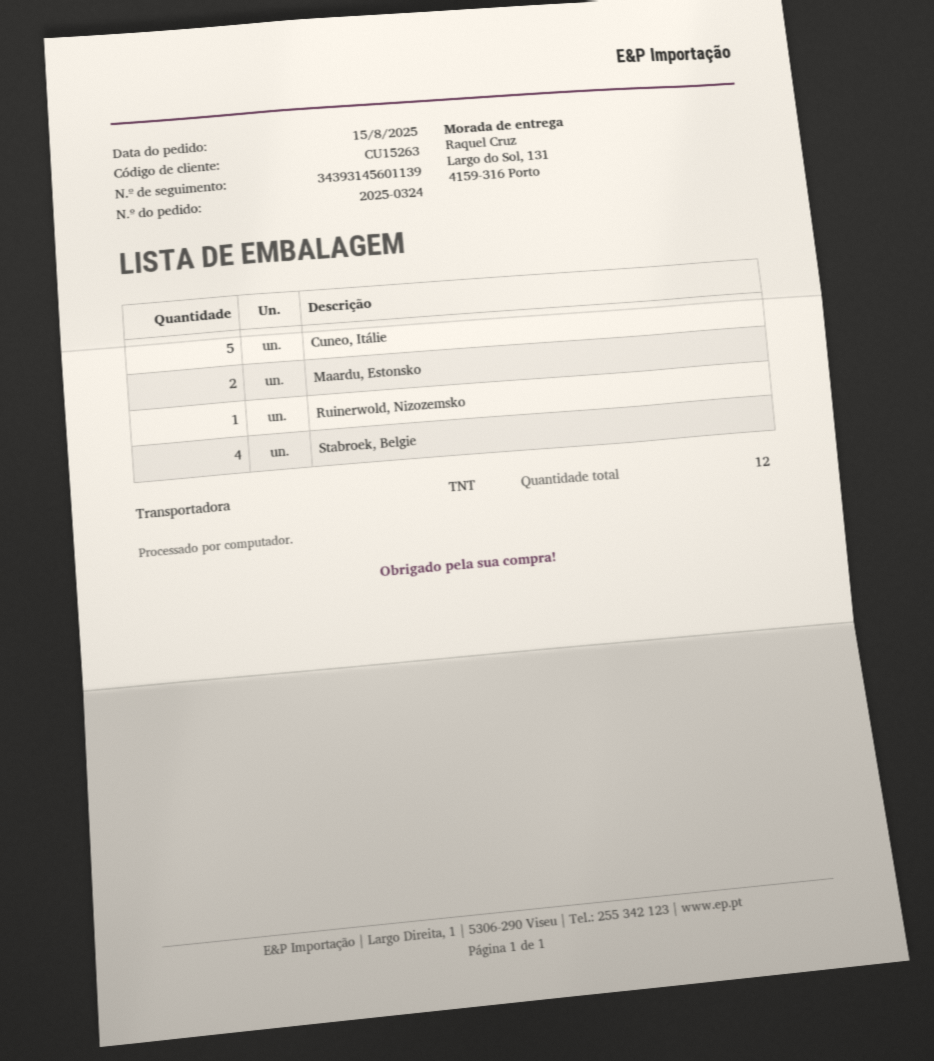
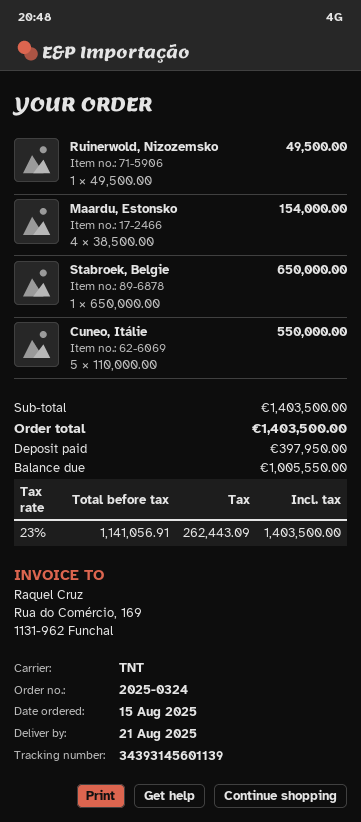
Maardu, Estonsko: 2 -> 4
Stabroek, Belgie: 4 -> 1

